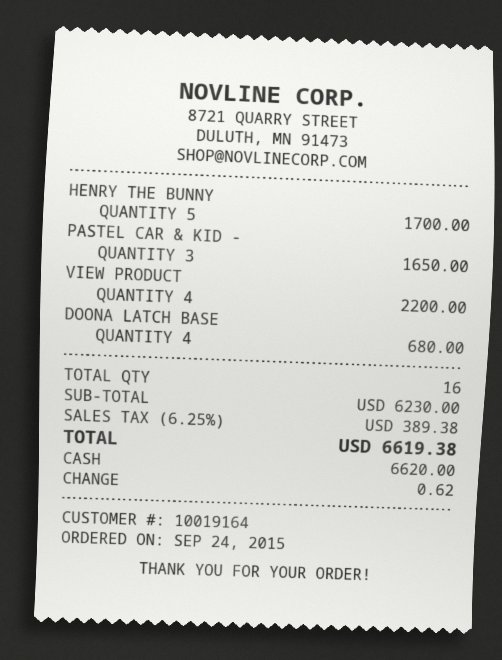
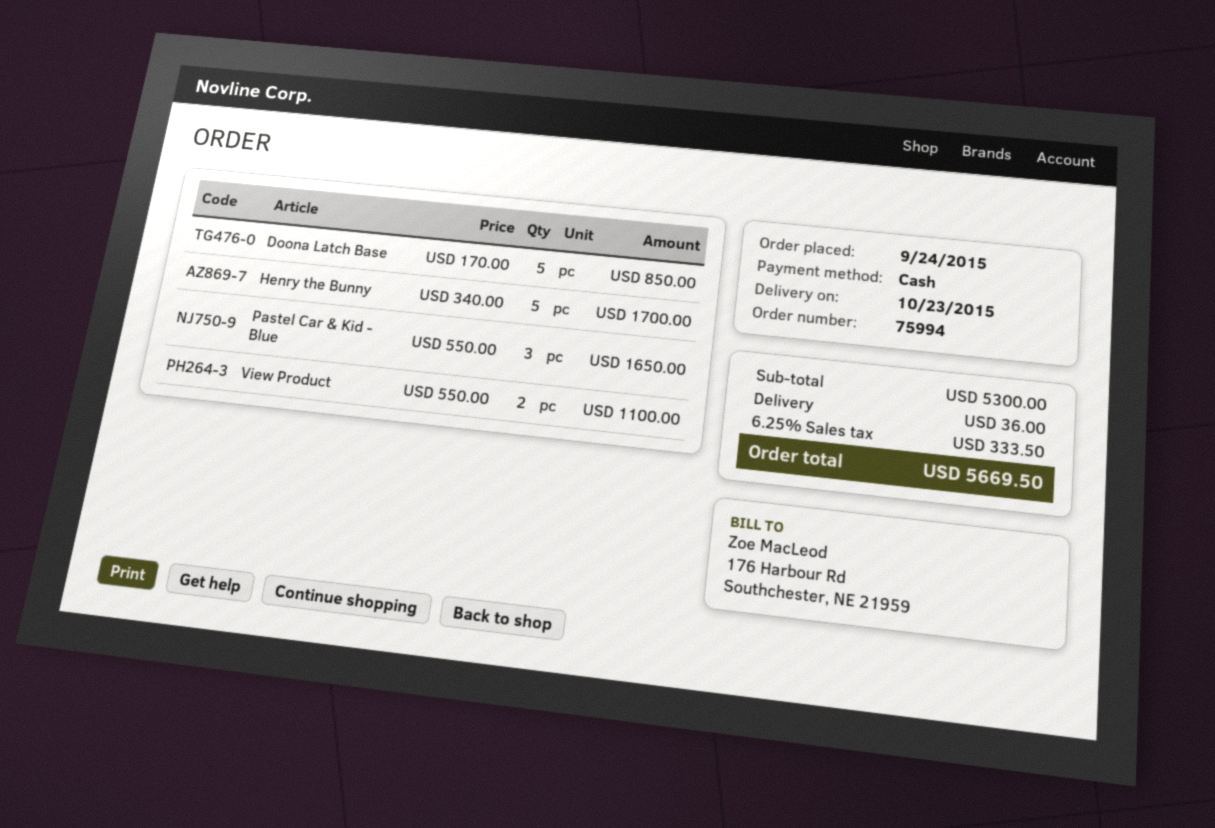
VIEW PRODUCT: 4 for 2200.00 -> 2 for 1100.00
DOONA LATCH BASE: 4 for 680.00 -> 5 for 850.00
subtotal: 6230.00 -> 5300.00
shipping: none -> 36.00
tax: 6.25% = 389.38 -> 6.25% = 333.50
total: 6619.38 -> 5669.50

